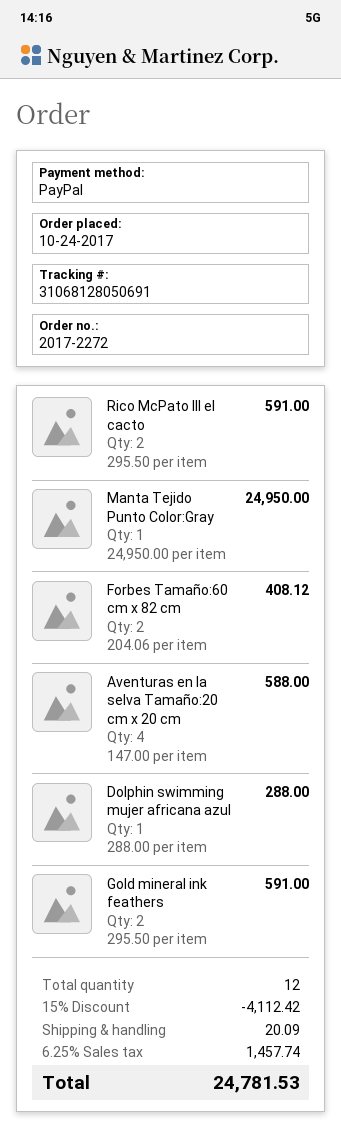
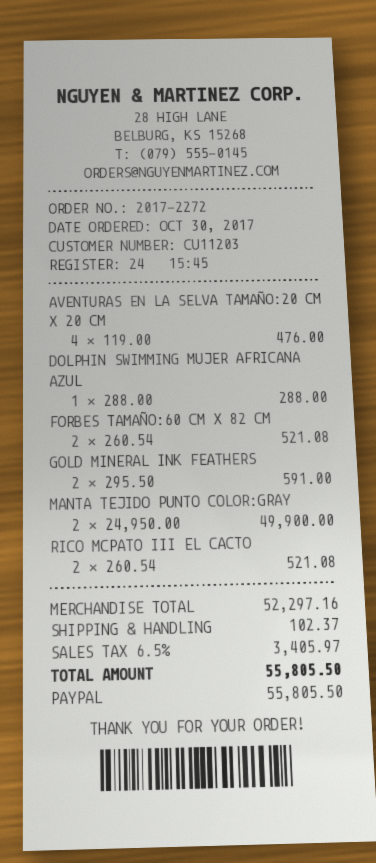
order date: 2017-10-24 -> 2017-10-30
Rico McPato III el cacto: 2 x 295.50 = 591.00 -> 2 x 260.54 = 521.08
Manta Tejido Punto Color:Gray: 1 x 24950.00 = 24950.00 -> 2 x 24950.00 = 49900.00
Forbes Tamaño:60 cm x 82 cm: 2 x 204.06 = 408.12 -> 2 x 260.54 = 521.08
Aventuras en la selva Tamaño:20 cm x 20 cm: 4 x 147.00 = 588.00 -> 4 x 119.00 = 476.00
discount: 15% = 4112.42 -> none
shipping: 20.09 -> 102.37
tax: 6.25% = 1457.74 -> 6.5% = 3405.97
total: 24781.53 -> 55805.50

